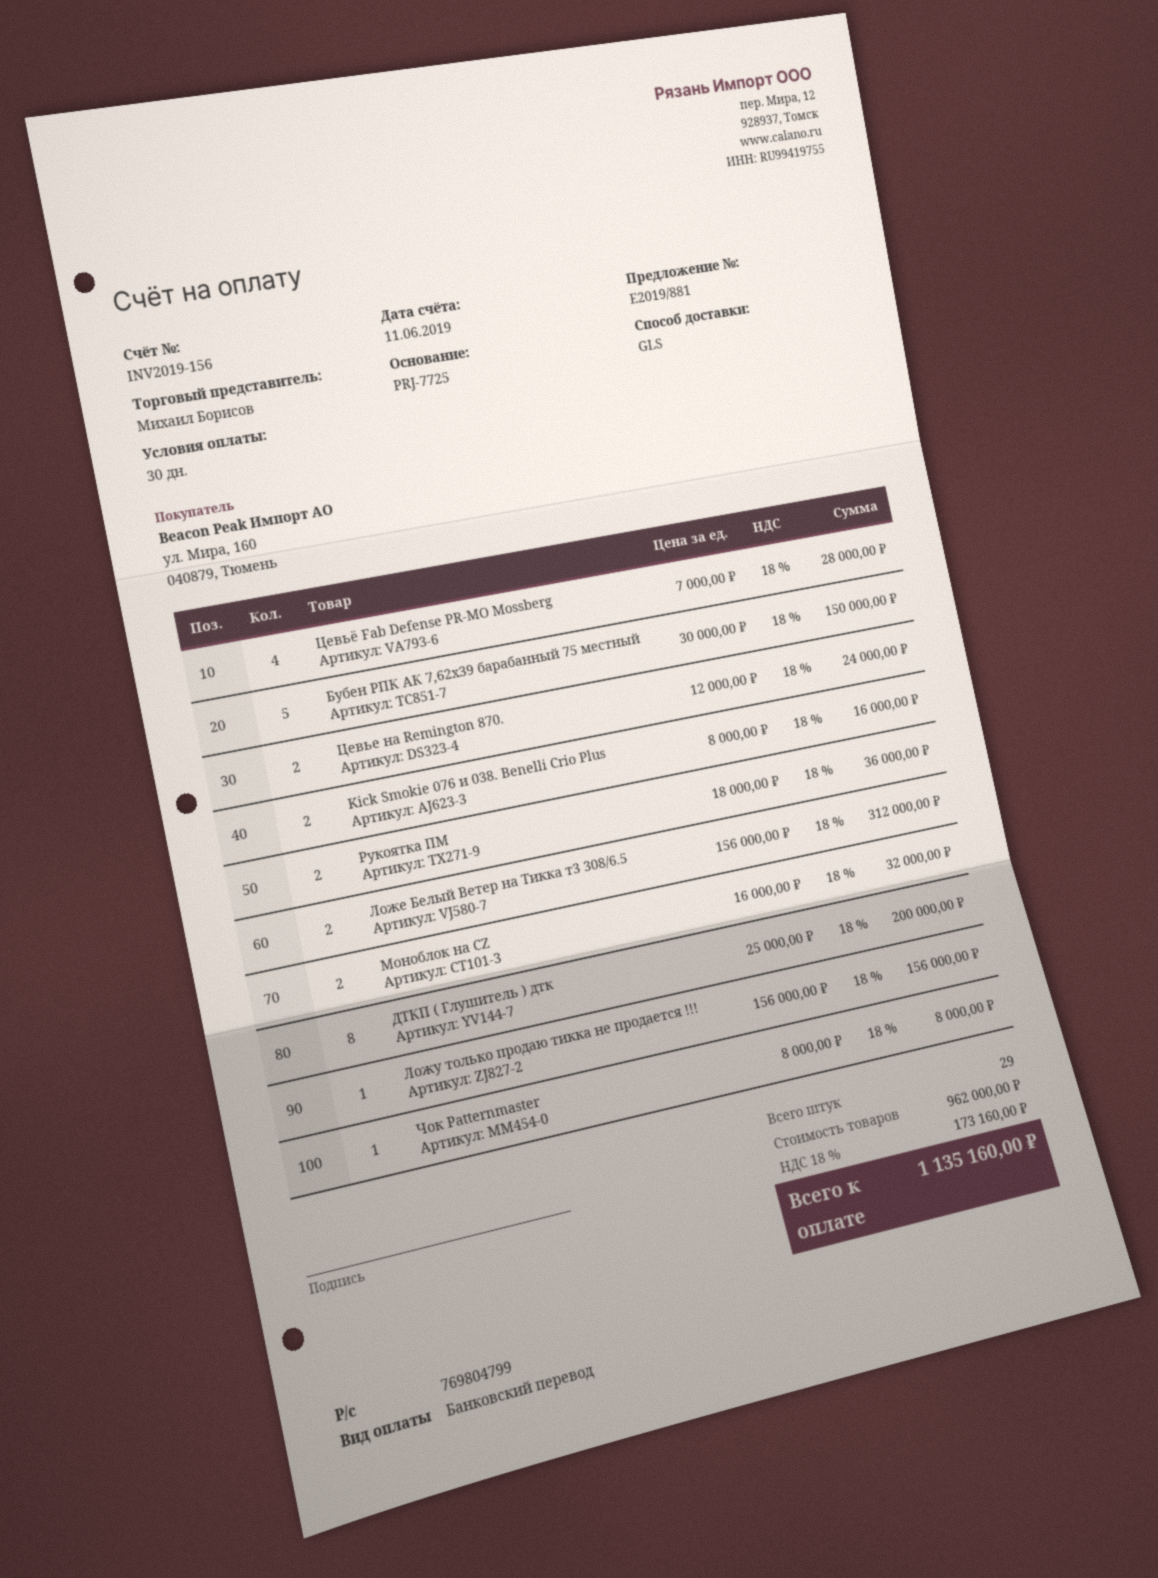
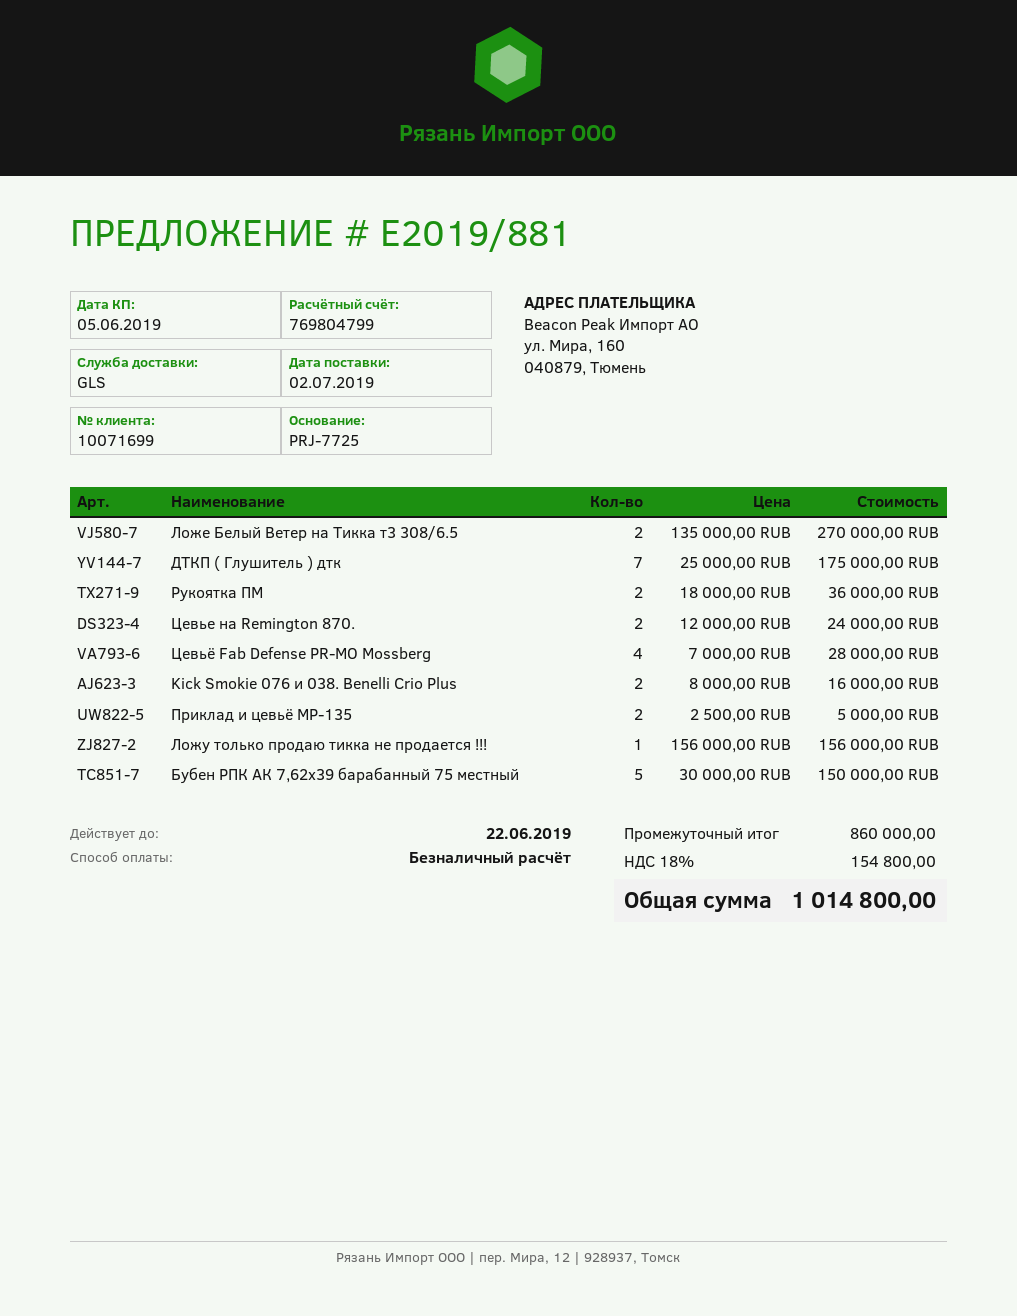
Ложе Белый Ветер на Тикка т3 308/6.5: 2 x 156000.00 = 312000.00 -> 2 x 135000.00 = 270000.00
Моноблок на CZ: 2 x 16000.00 = 32000.00 -> none
ДТКП ( Глушитель ) дтк: 8 x 25000.00 = 200000.00 -> 7 x 25000.00 = 175000.00
Чок Patternmaster: 1 x 8000.00 = 8000.00 -> none
Приклад и цевьё МР-135: none -> 2 x 2500.00 = 5000.00
subtotal: 962000.00 -> 860000.00
tax: 18% = 173160.00 -> 18% = 154800.00
total: 1135160.00 -> 1014800.00

